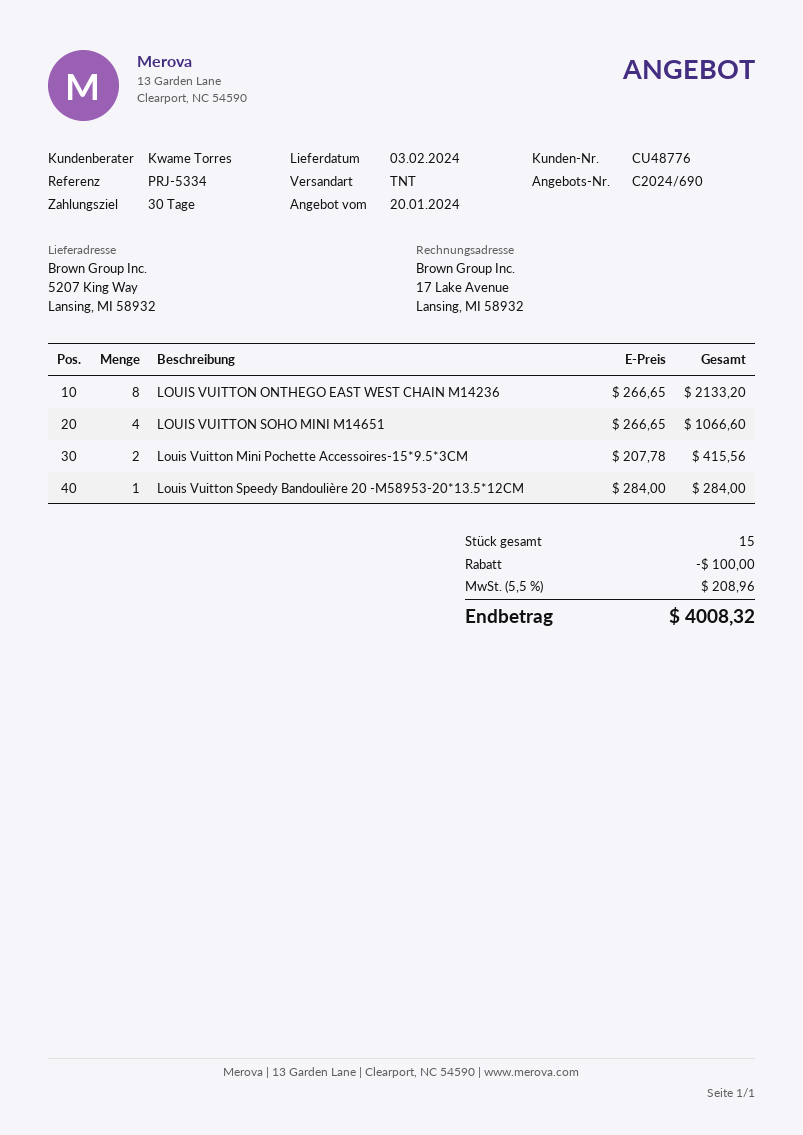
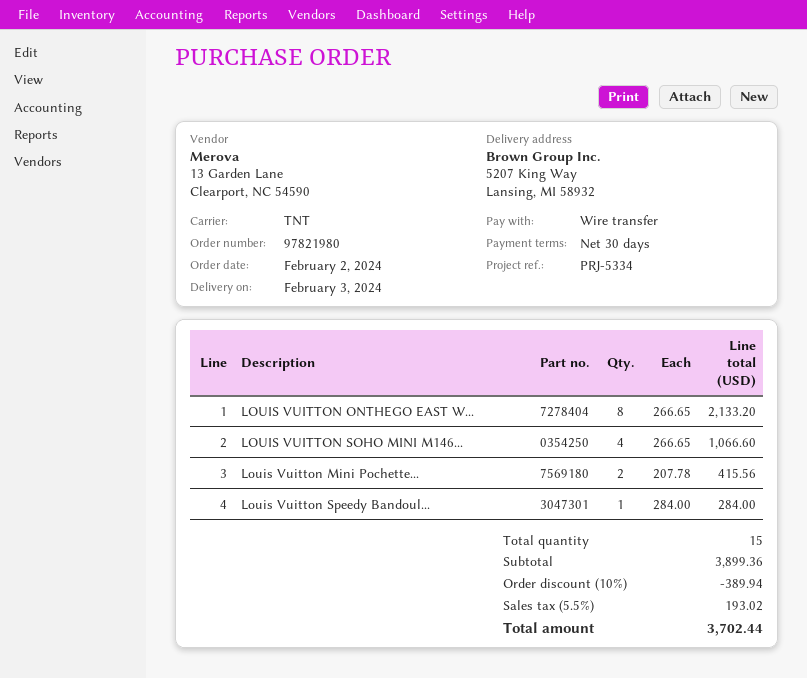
discount: 100.00 -> 389.94
tax: 5.5% = 208.96 -> 5.5% = 193.02
total: 4008.32 -> 3702.44

